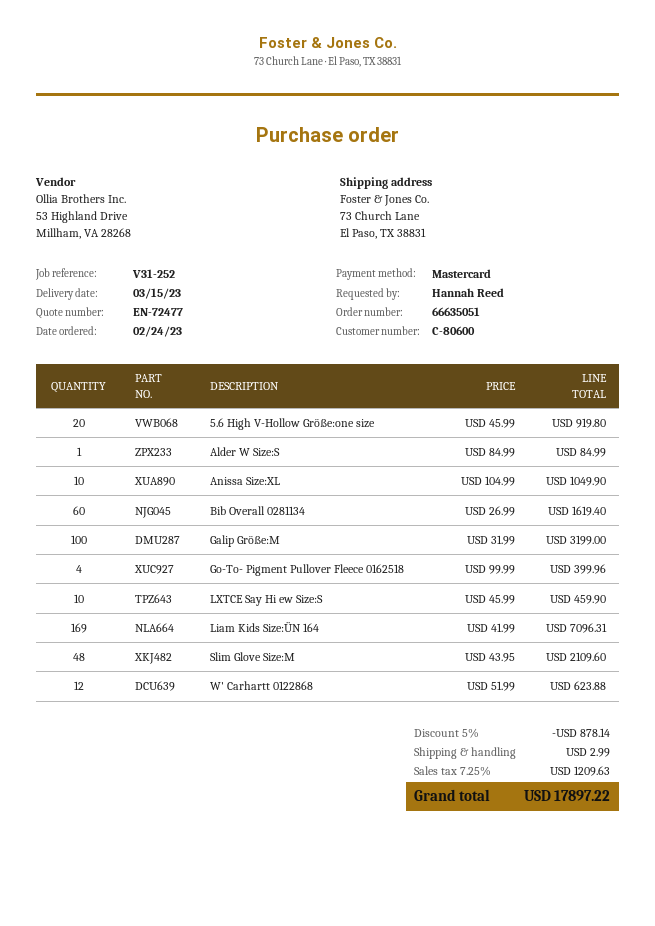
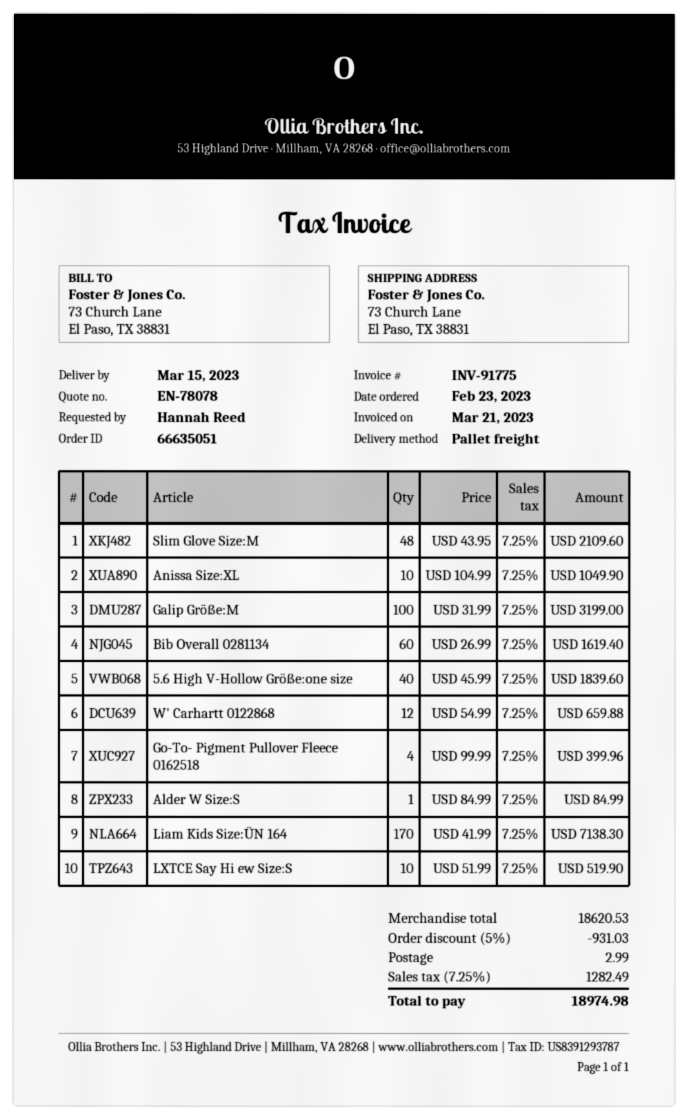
quote number: EN-72477 -> EN-78078
order date: 2023-02-24 -> 2023-02-23
5.6 High V-Hollow Größe:one size: 20 x 45.99 = 919.80 -> 40 x 45.99 = 1839.60
LXTCE Say Hi ew Size:S: 10 x 45.99 = 459.90 -> 10 x 51.99 = 519.90
Liam Kids Size:ÜN 164: 169 x 41.99 = 7096.31 -> 170 x 41.99 = 7138.30
W' Carhartt 0122868: 12 x 51.99 = 623.88 -> 12 x 54.99 = 659.88
discount: 5% = 878.14 -> 5% = 931.03
tax: 7.25% = 1209.63 -> 7.25% = 1282.49
total: 17897.22 -> 18974.98

